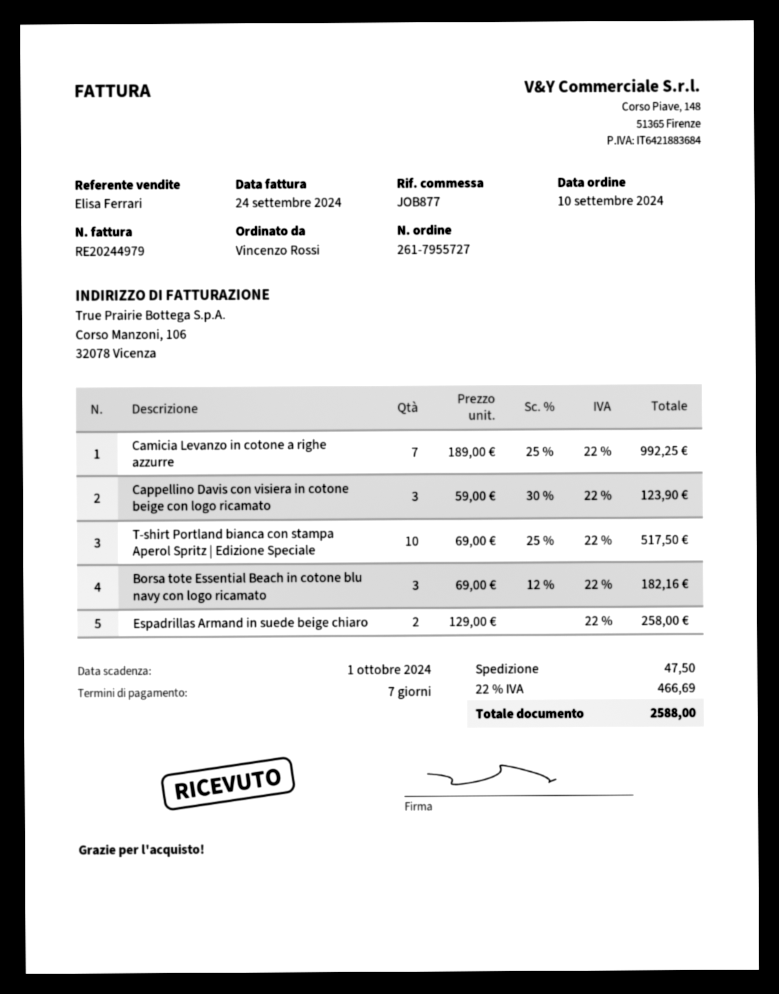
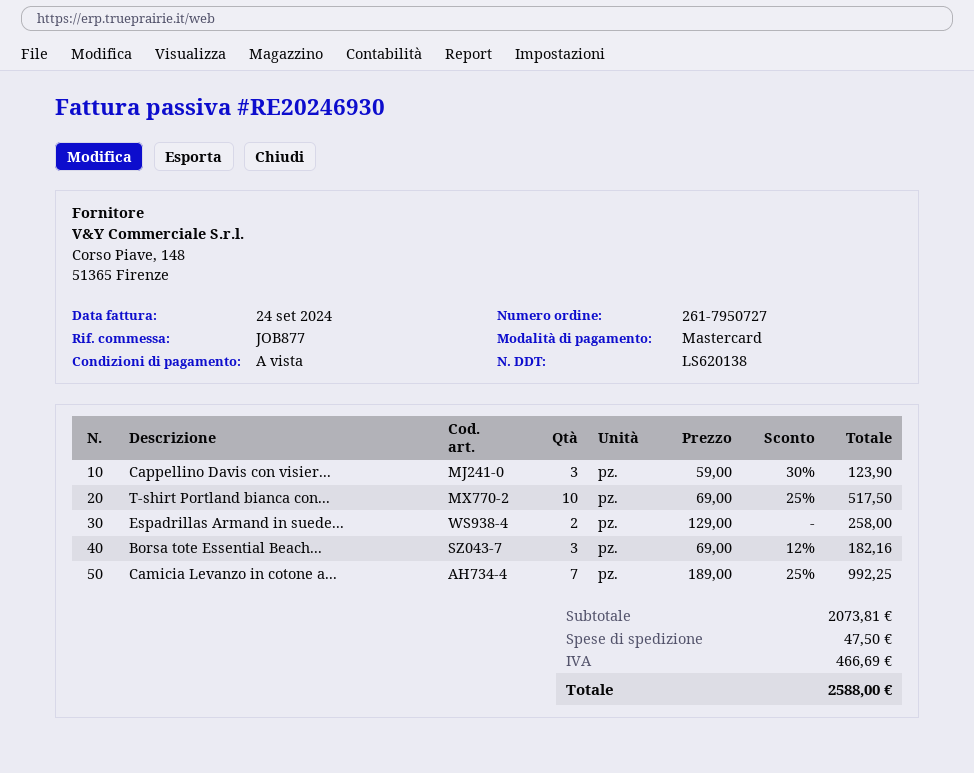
order number: 261-7955727 -> 261-7950727
invoice number: RE20244979 -> RE20246930
payment terms: 7 days -> on receipt

